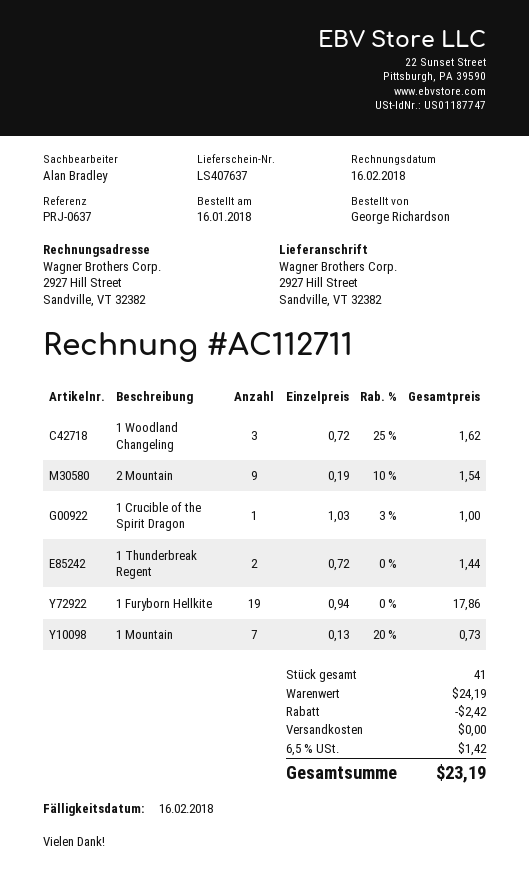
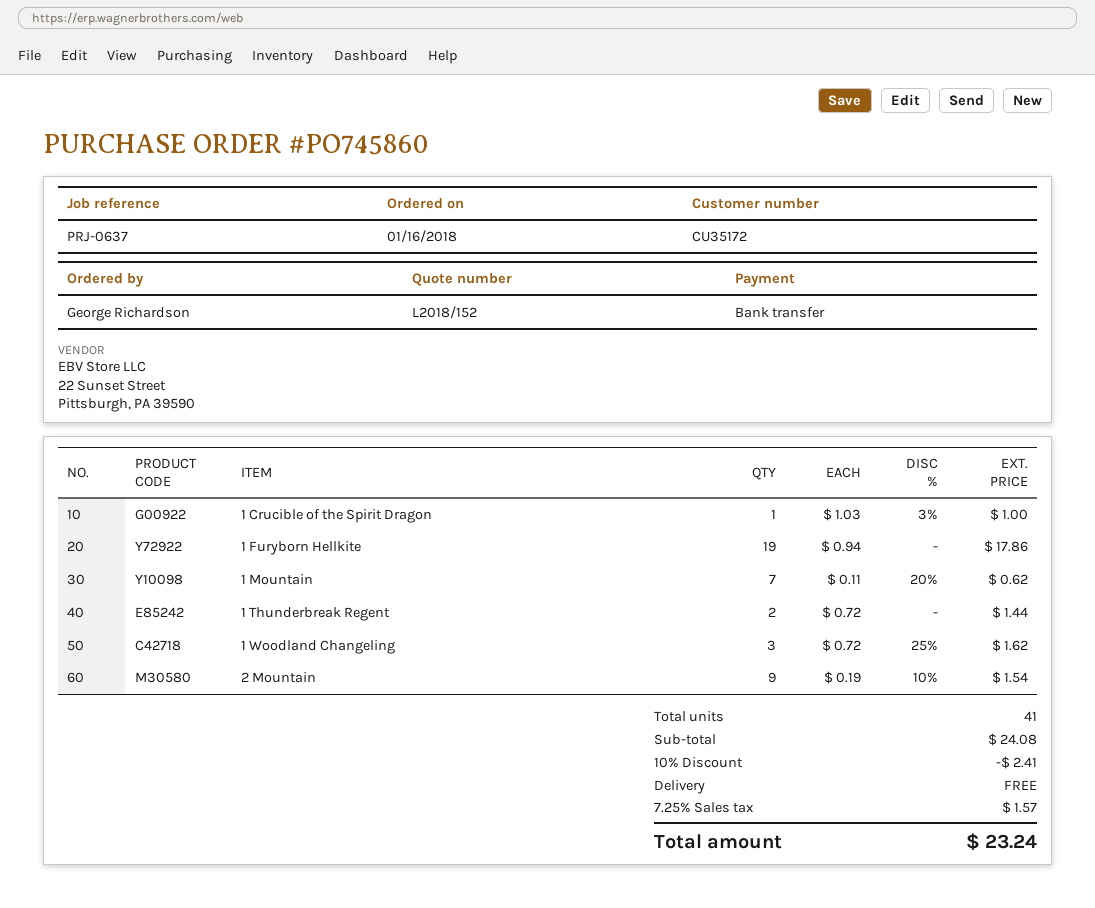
1 Mountain: 7 x 0.13 - 20% = 0.73 -> 7 x 0.11 - 20% = 0.62
subtotal: 24.19 -> 24.08
discount: 2.42 -> 2.41
tax: 6.5% = 1.42 -> 7.25% = 1.57
total: 23.19 -> 23.24

